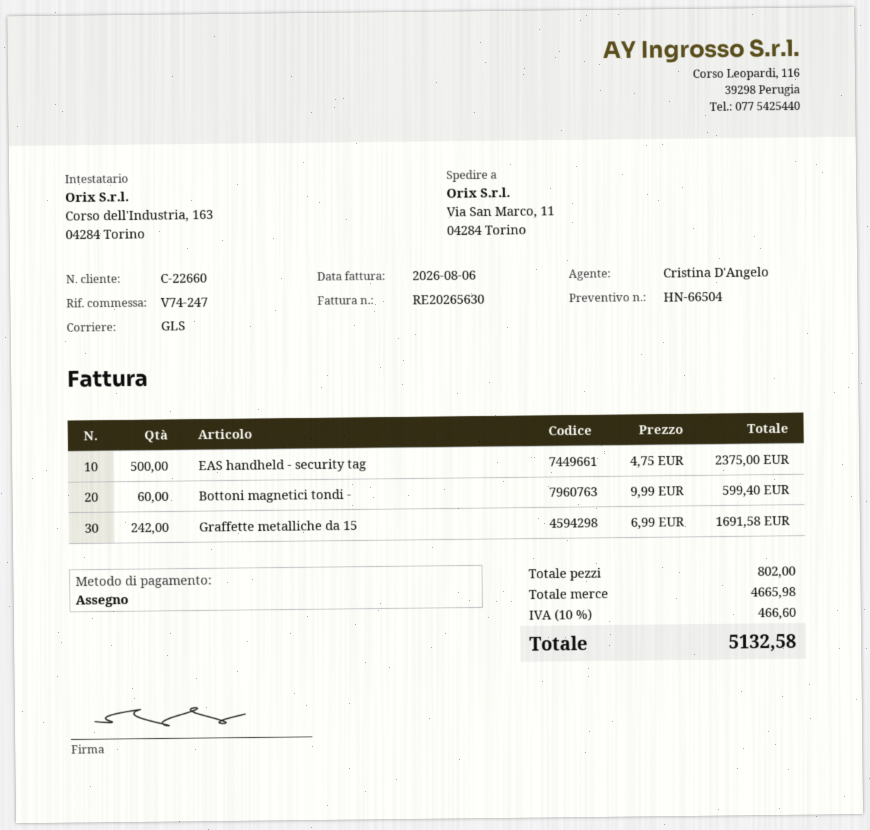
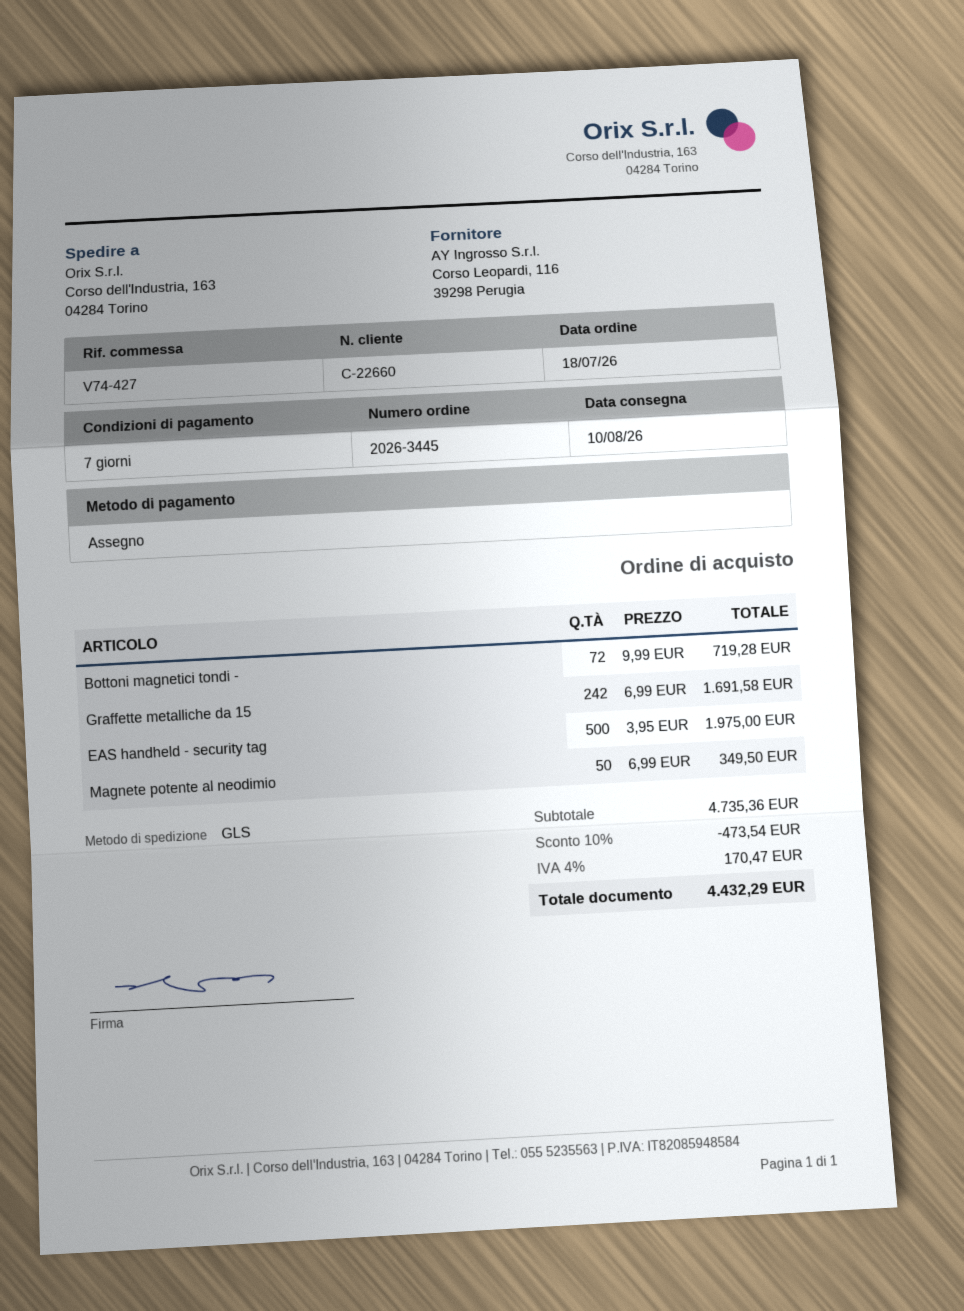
reference: V74-247 -> V74-427
ship to: Via San Marco, 11, 04284 Torino -> Corso dell'Industria, 163, 04284 Torino
EAS handheld - security tag: 500 x 4.75 = 2375.00 -> 500 x 3.95 = 1975.00
Bottoni magnetici tondi -: 60 x 9.99 = 599.40 -> 72 x 9.99 = 719.28
Magnete potente al neodimio: none -> 50 x 6.99 = 349.50
subtotal: 4665.98 -> 4735.36
discount: none -> 10% = 473.54
tax: 10% = 466.60 -> 4% = 170.47
total: 5132.58 -> 4432.29

